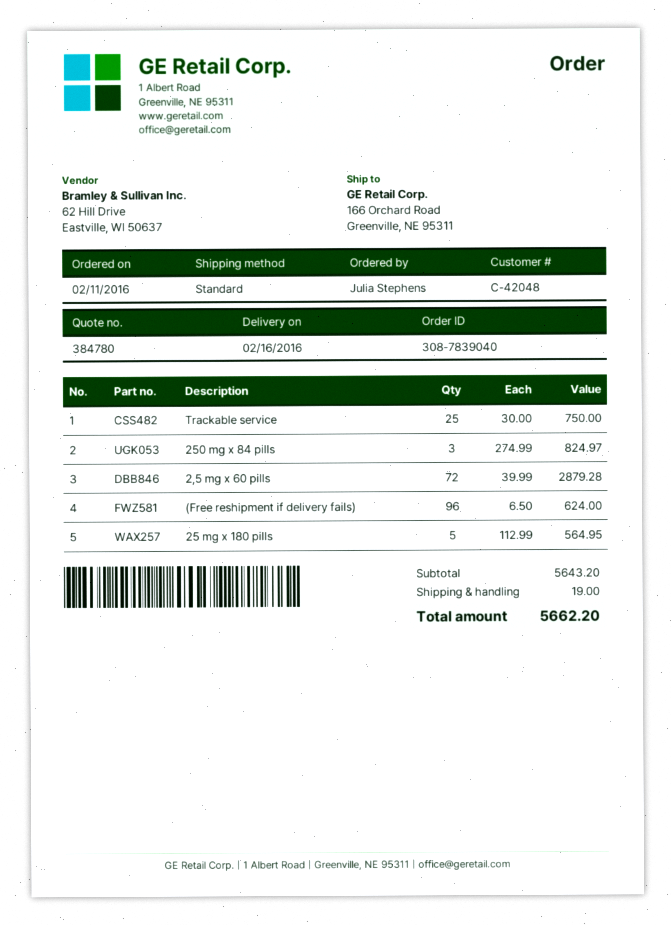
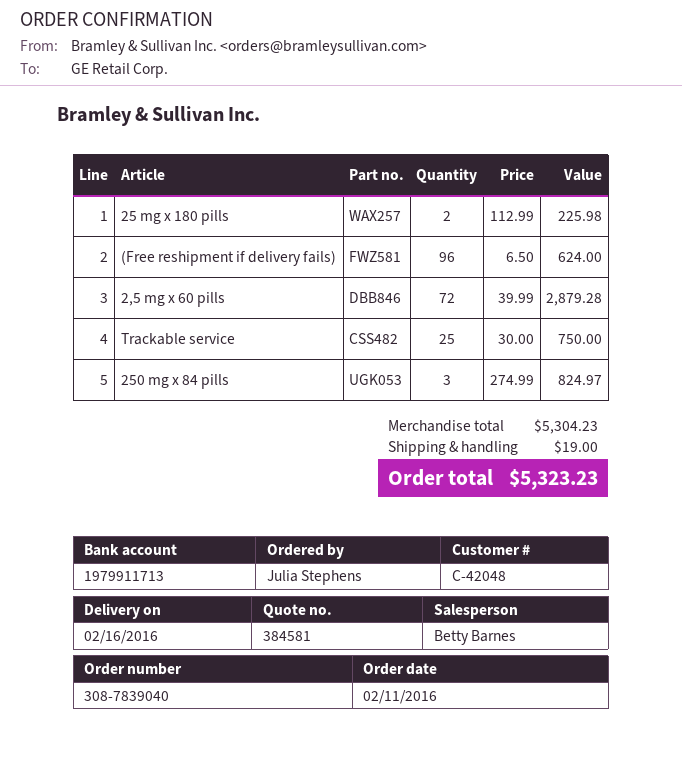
quote number: 384780 -> 384581
25 mg x 180 pills: 5 x 112.99 = 564.95 -> 2 x 112.99 = 225.98
subtotal: 5643.20 -> 5304.23
total: 5662.20 -> 5323.23

